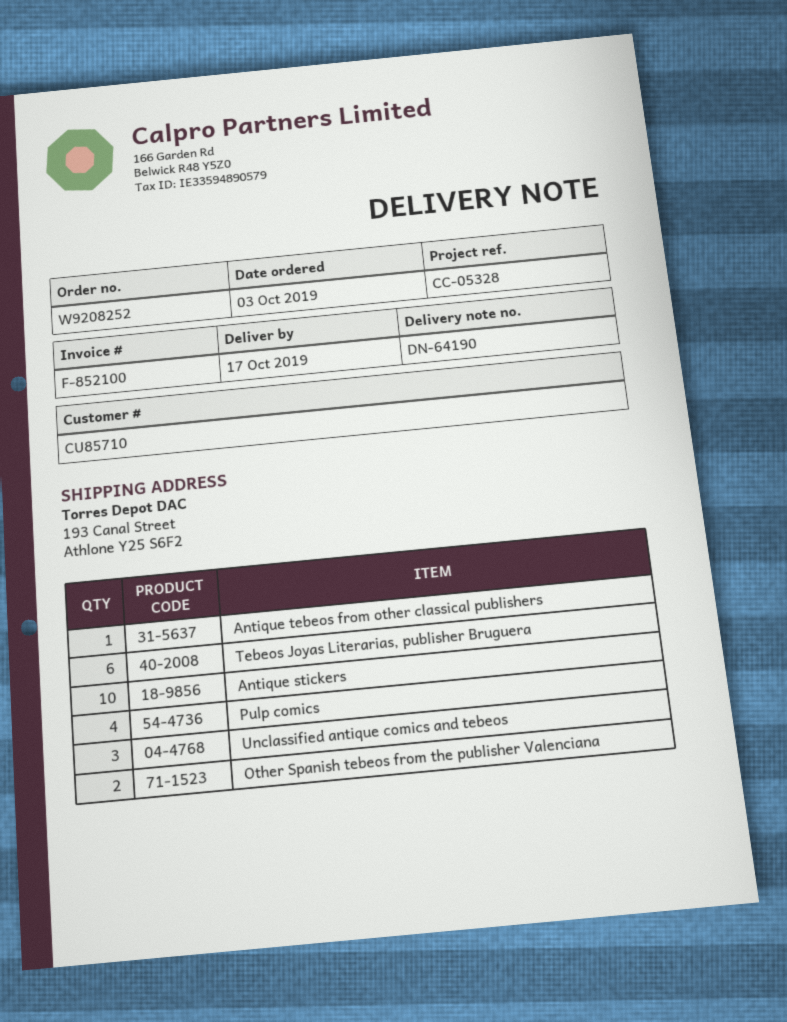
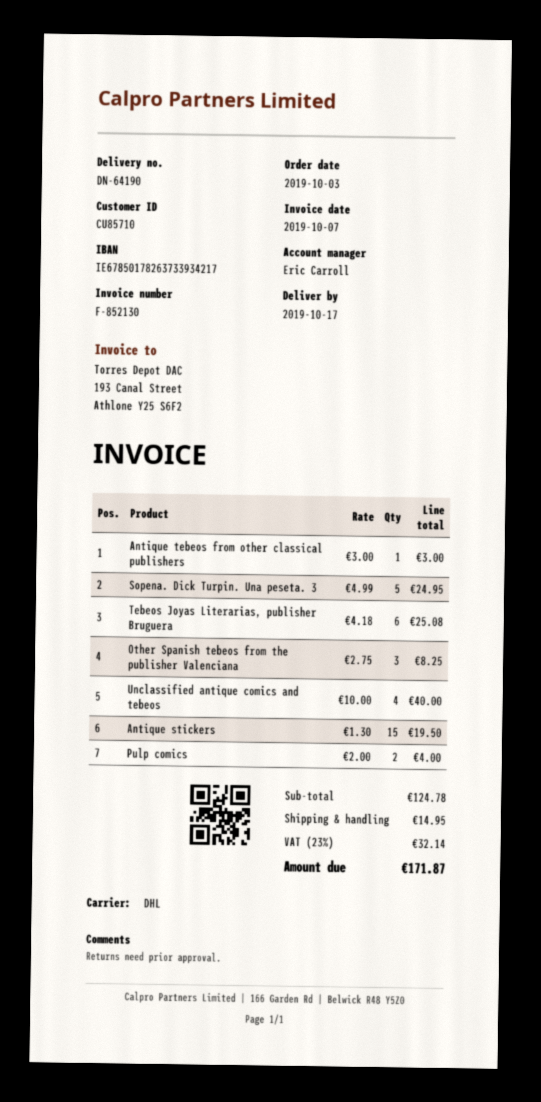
invoice number: F-852100 -> F-852130
Antique stickers: 10 -> 15
Pulp comics: 4 -> 2
Unclassified antique comics and tebeos: 3 -> 4
Other Spanish tebeos from the publisher Valenciana: 2 -> 3
Sopena. Dick Turpin. Una peseta. 3: none -> 5

